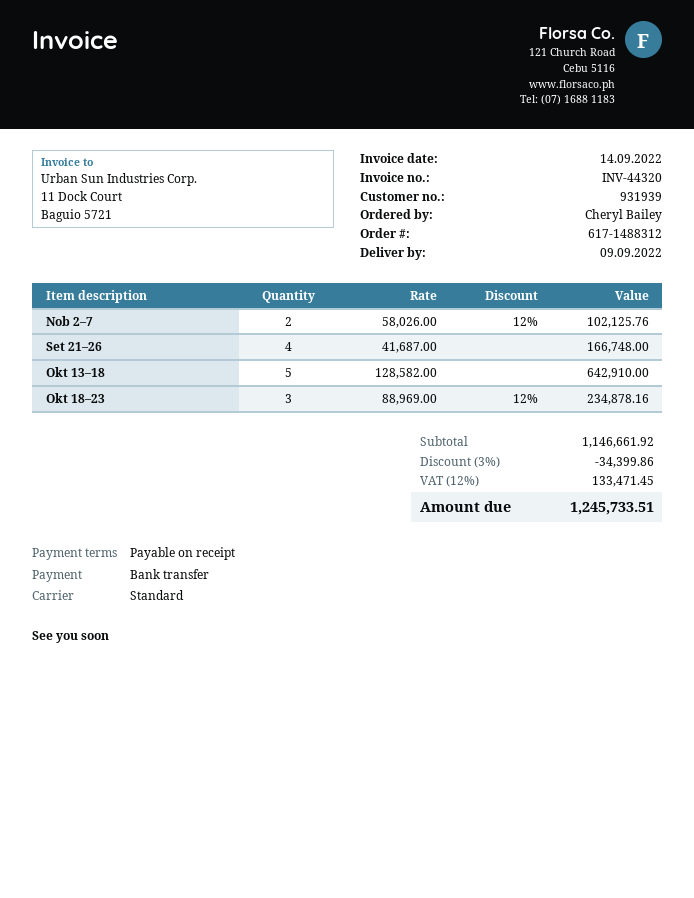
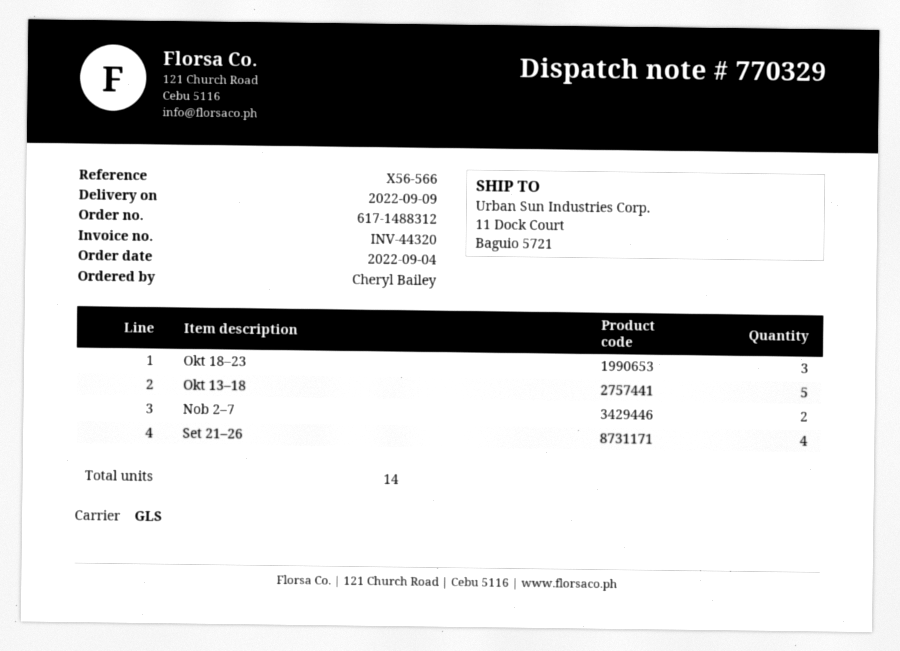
shipping method: standard -> GLS

